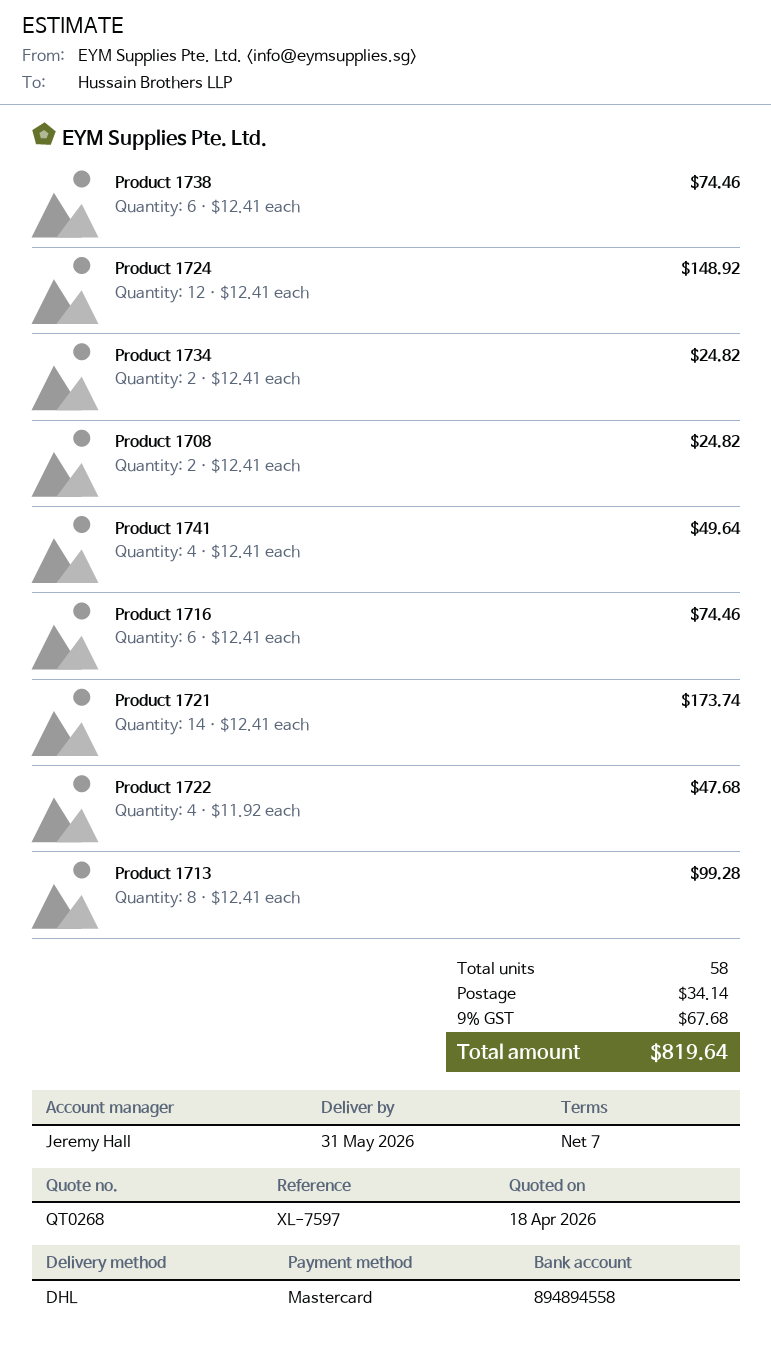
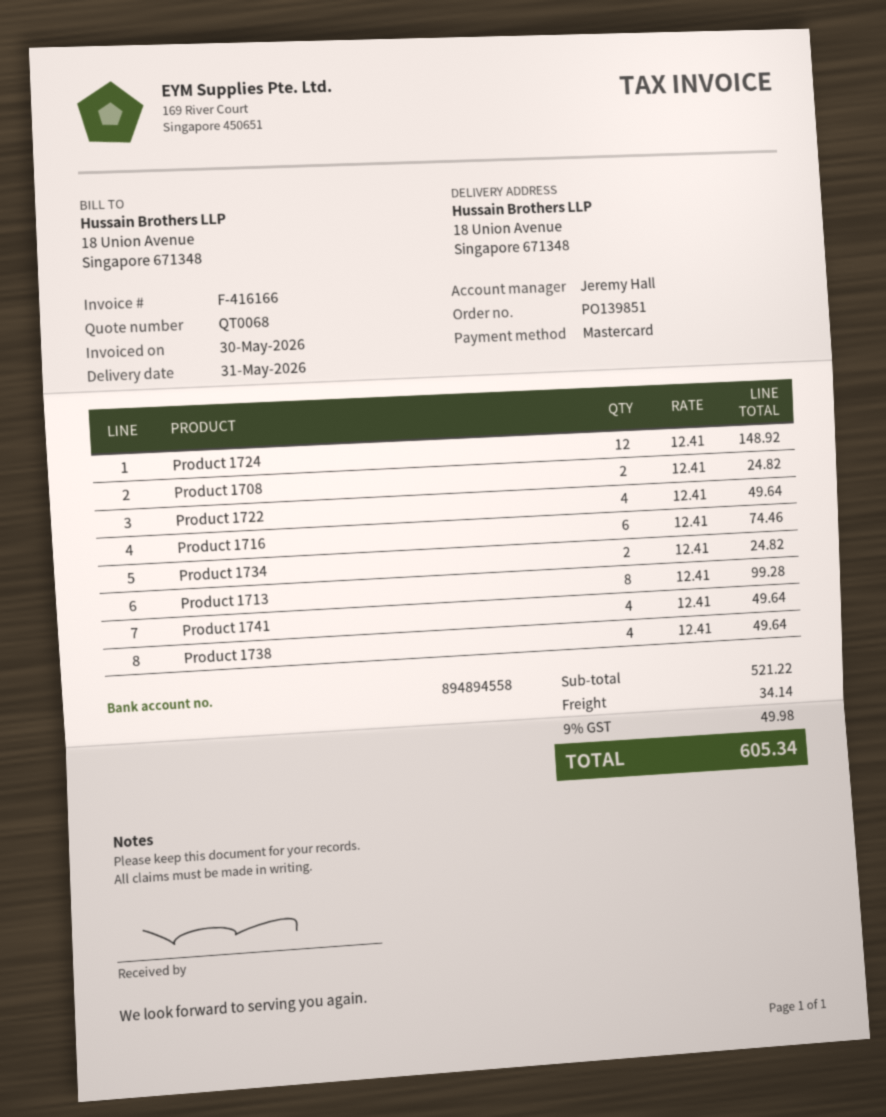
quote number: QT0268 -> QT0068
Product 1738: 6 x 12.41 = 74.46 -> 4 x 12.41 = 49.64
Product 1721: 14 x 12.41 = 173.74 -> none
Product 1722: 4 x 11.92 = 47.68 -> 4 x 12.41 = 49.64
tax: 9% = 67.68 -> 9% = 49.98
total: 819.64 -> 605.34

